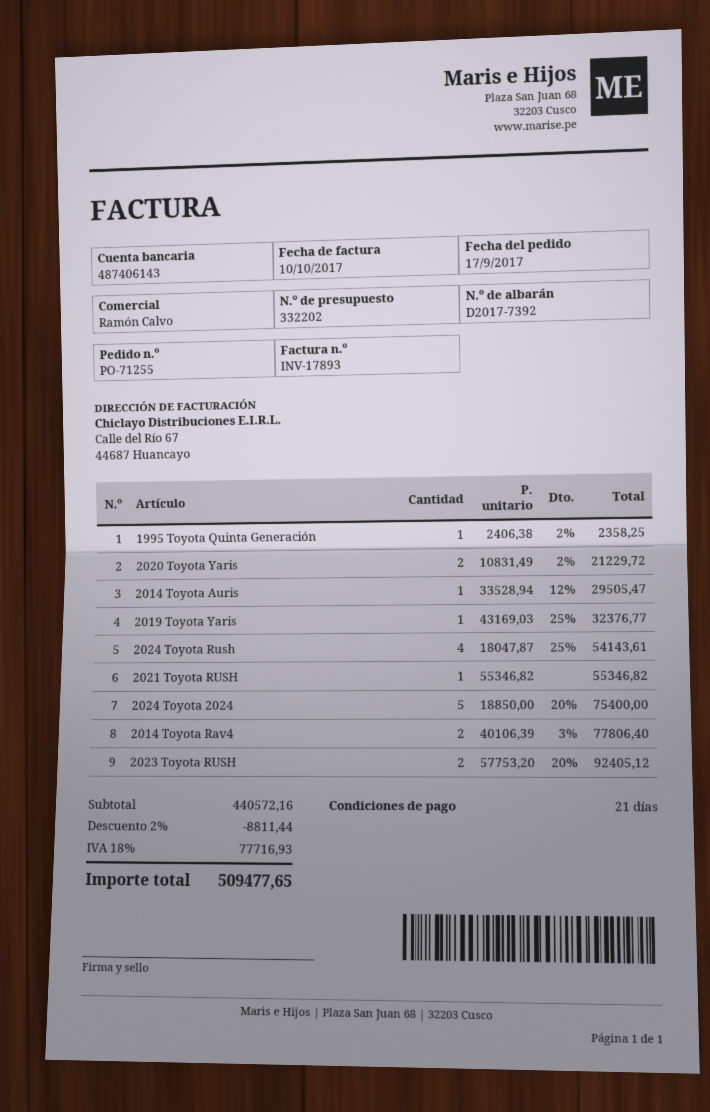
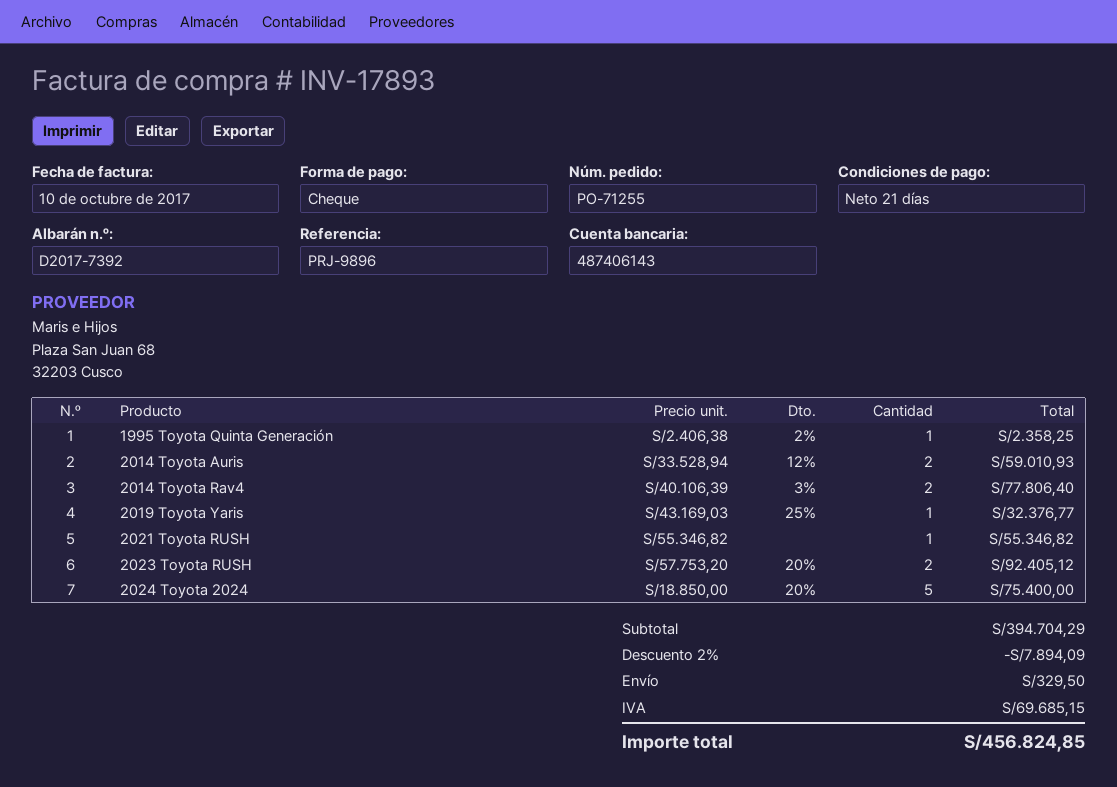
2020 Toyota Yaris: 2 x 10831.49 - 2% = 21229.72 -> none
2014 Toyota Auris: 1 x 33528.94 - 12% = 29505.47 -> 2 x 33528.94 - 12% = 59010.93
2024 Toyota Rush: 4 x 18047.87 - 25% = 54143.61 -> none
subtotal: 440572.16 -> 394704.29
discount: 2% = 8811.44 -> 2% = 7894.09
shipping: none -> 329.50
tax: 77716.93 -> 69685.15
total: 509477.65 -> 456824.85

